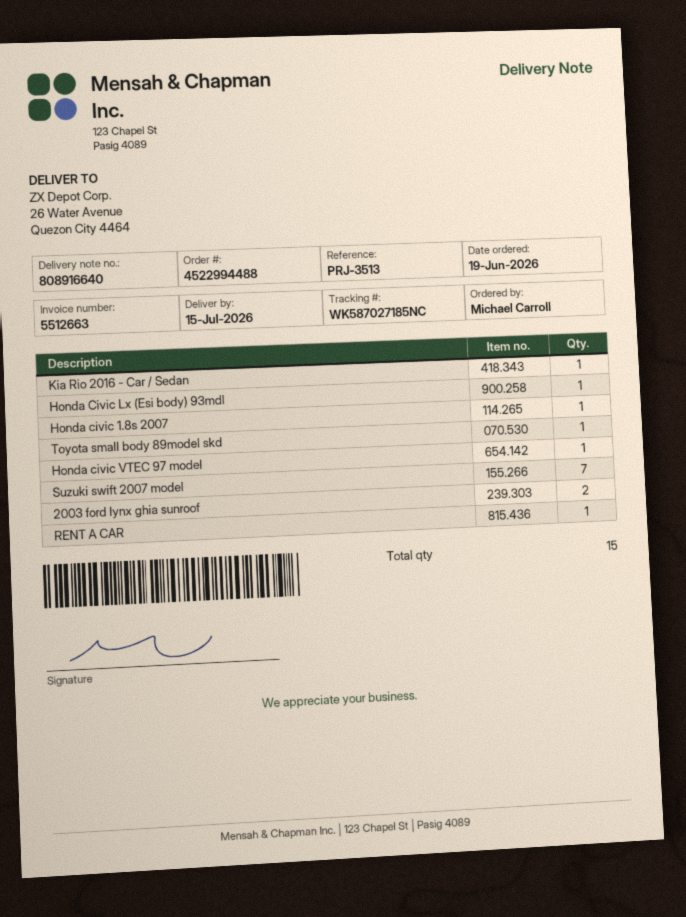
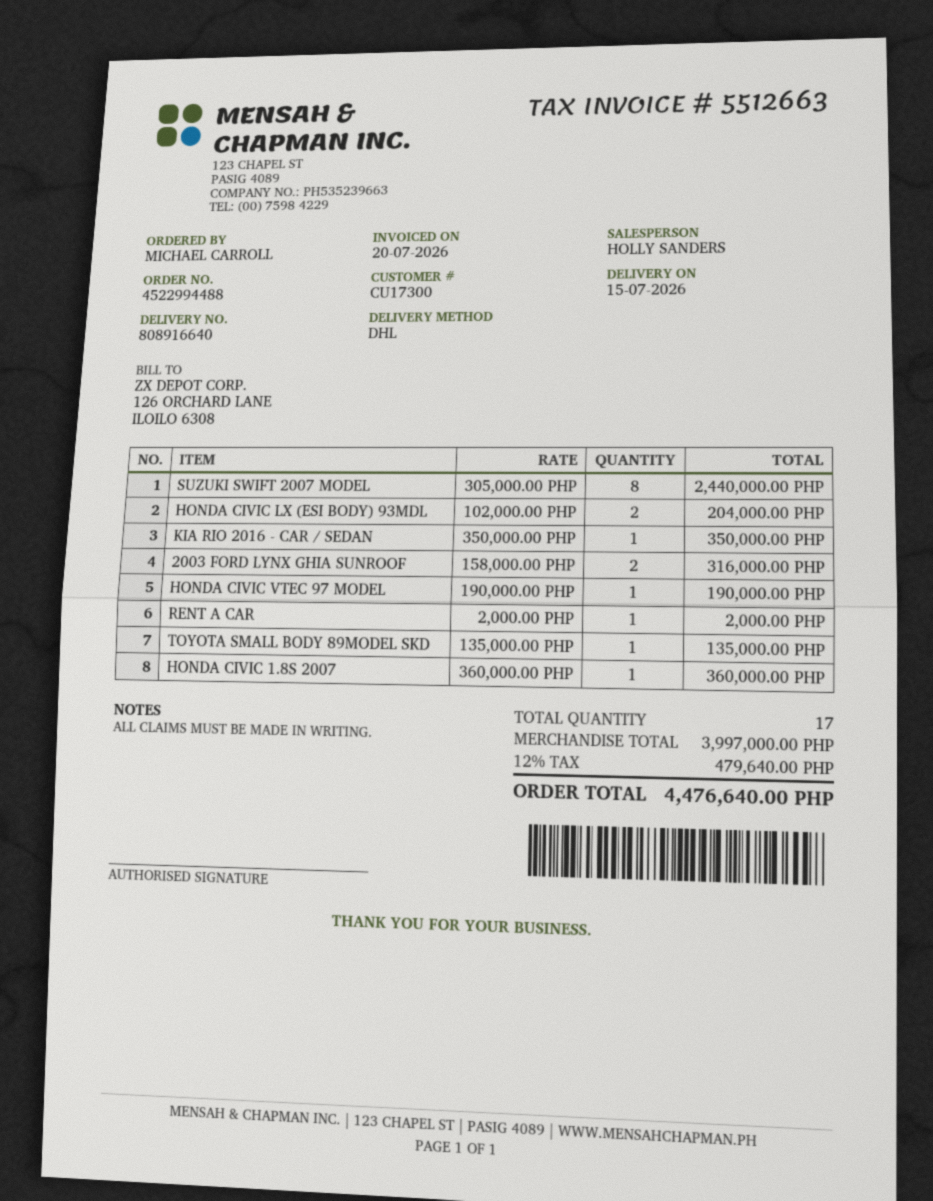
Honda Civic Lx (Esi body) 93mdl: 1 -> 2
Suzuki swift 2007 model: 7 -> 8
total quantity: 15 -> 17

